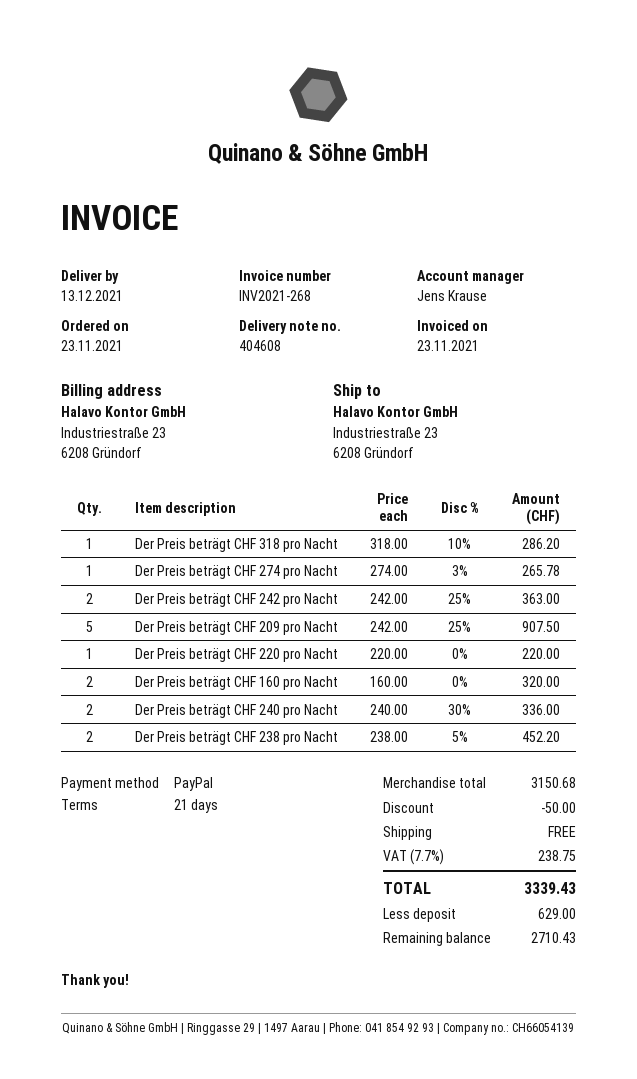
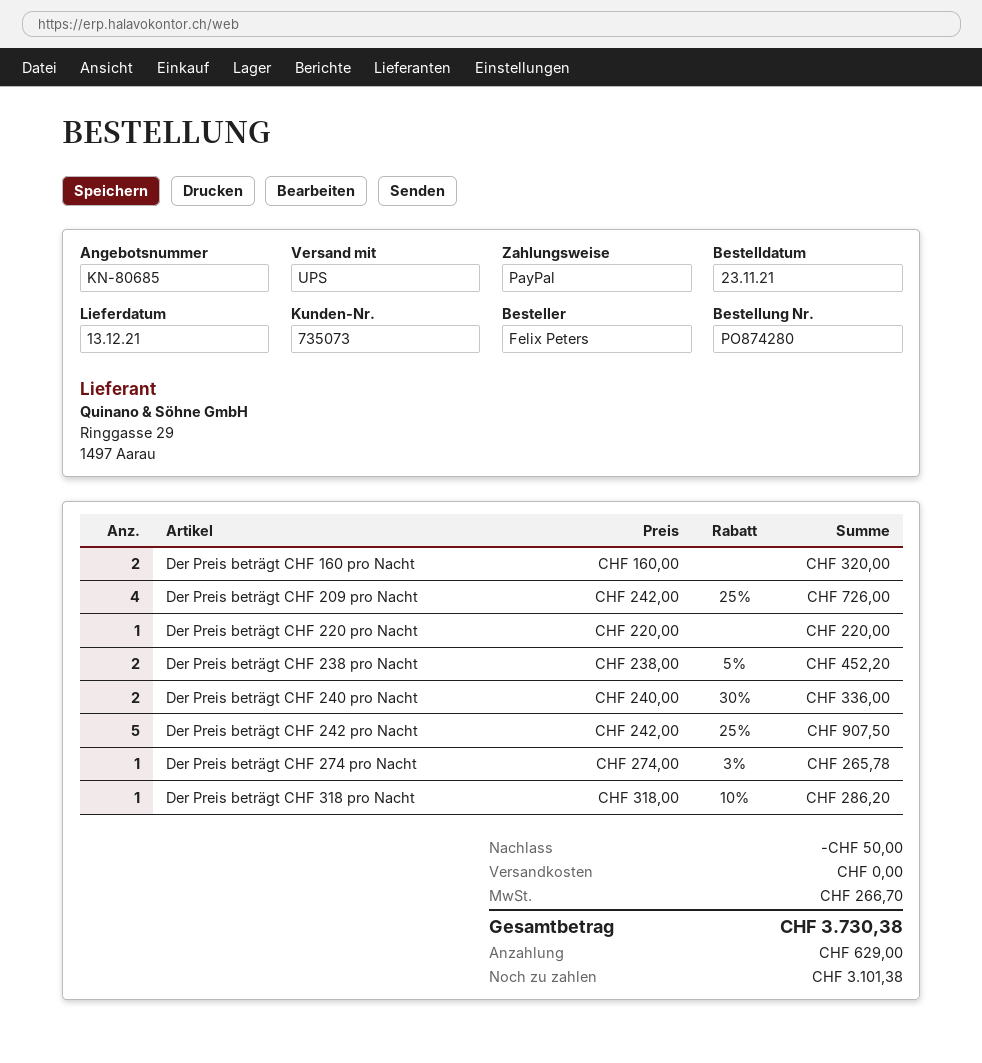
Der Preis beträgt CHF 242 pro Nacht: 2 x 242.00 - 25% = 363.00 -> 5 x 242.00 - 25% = 907.50
Der Preis beträgt CHF 209 pro Nacht: 5 x 242.00 - 25% = 907.50 -> 4 x 242.00 - 25% = 726.00
tax: 238.75 -> 266.70
total: 3339.43 -> 3730.38
balance: 2710.43 -> 3101.38

